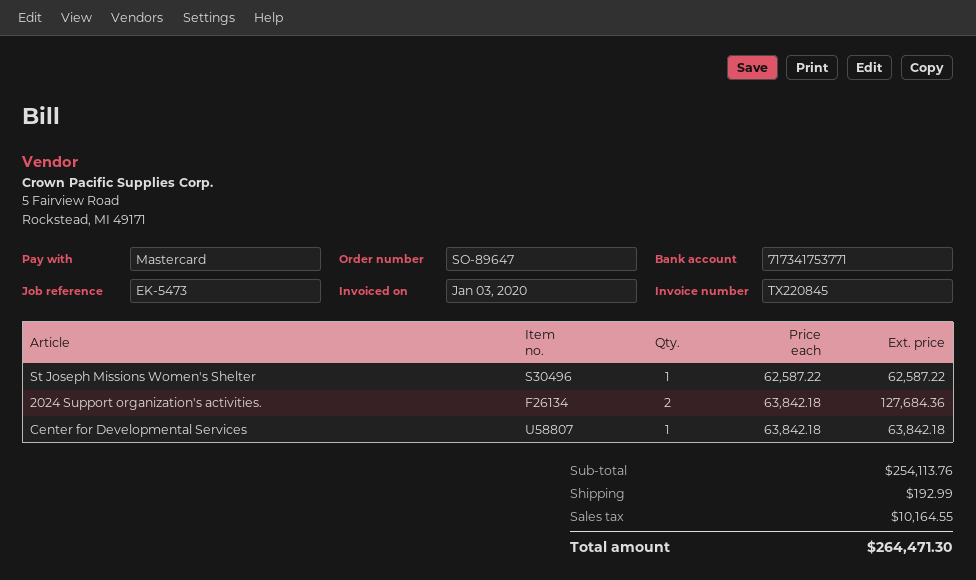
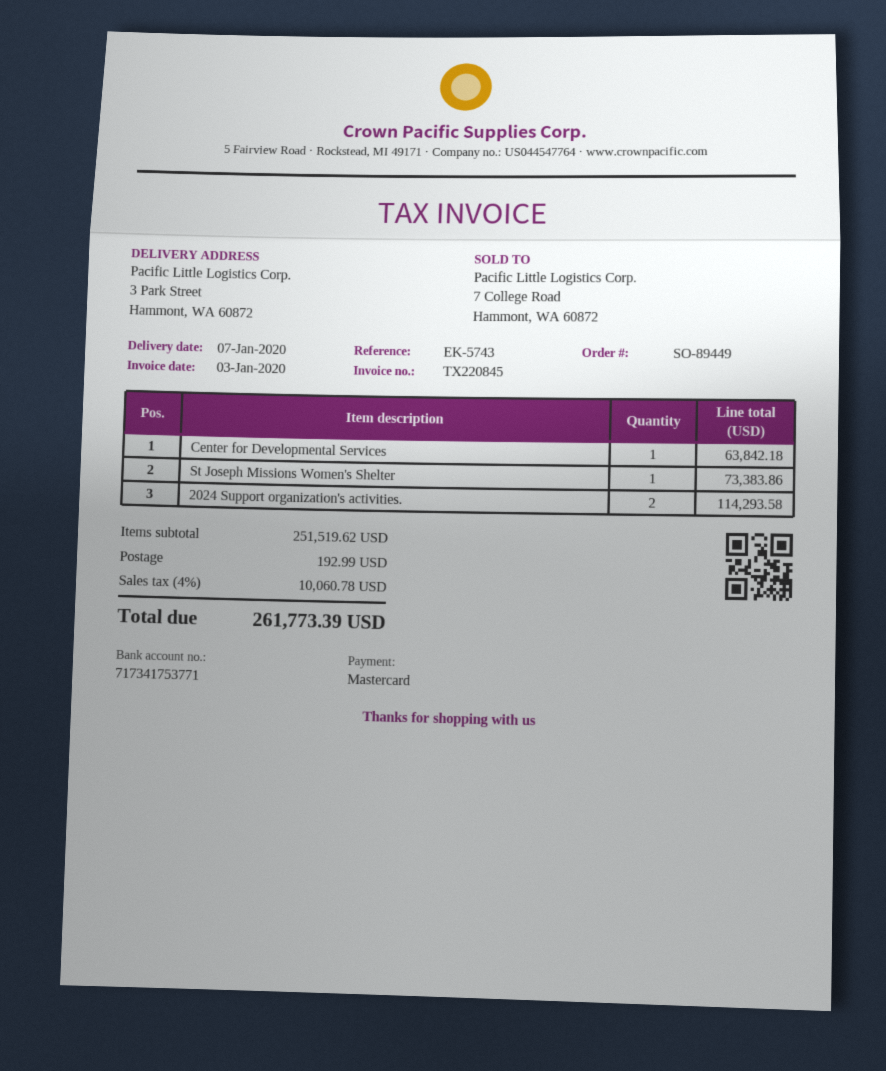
order number: SO-89647 -> SO-89449
reference: EK-5473 -> EK-5743
St Joseph Missions Women's Shelter: 1 for 62587.22 -> 1 for 73383.86
2024 Support organization's activities.: 2 for 127684.36 -> 2 for 114293.58
subtotal: 254113.76 -> 251519.62
tax: 10164.55 -> 10060.78
total: 264471.30 -> 261773.39

